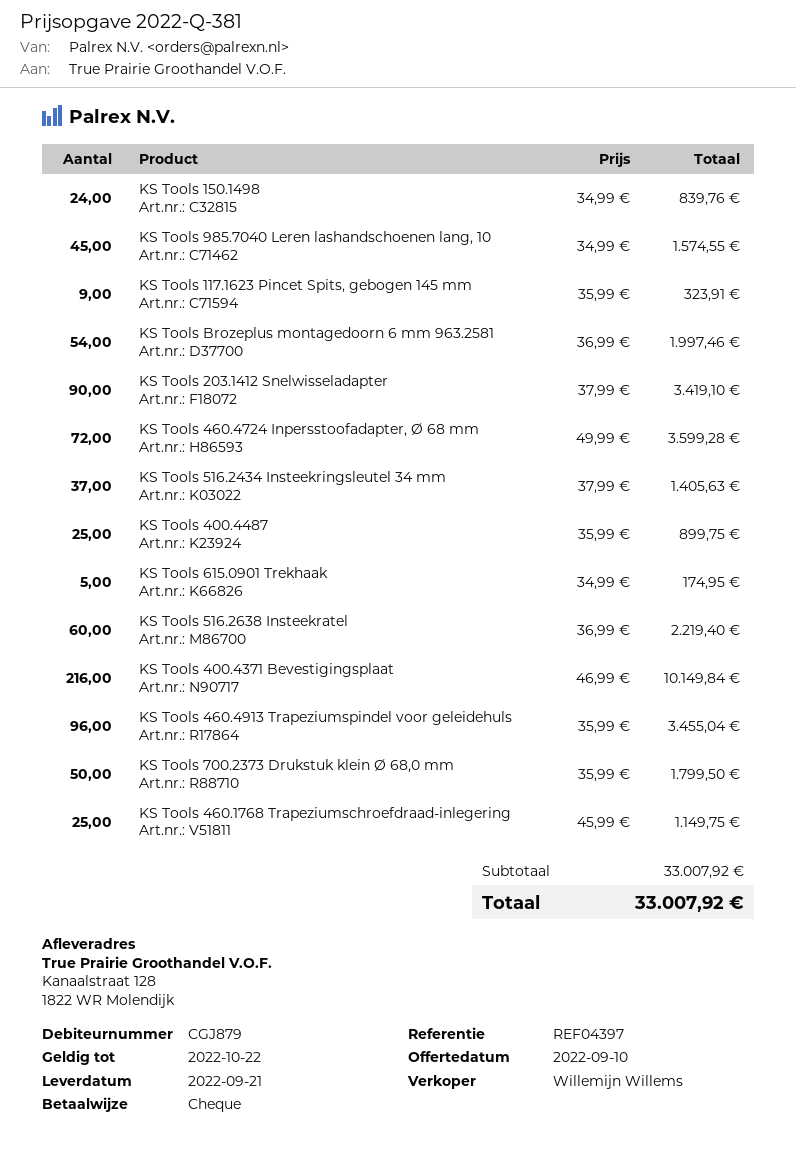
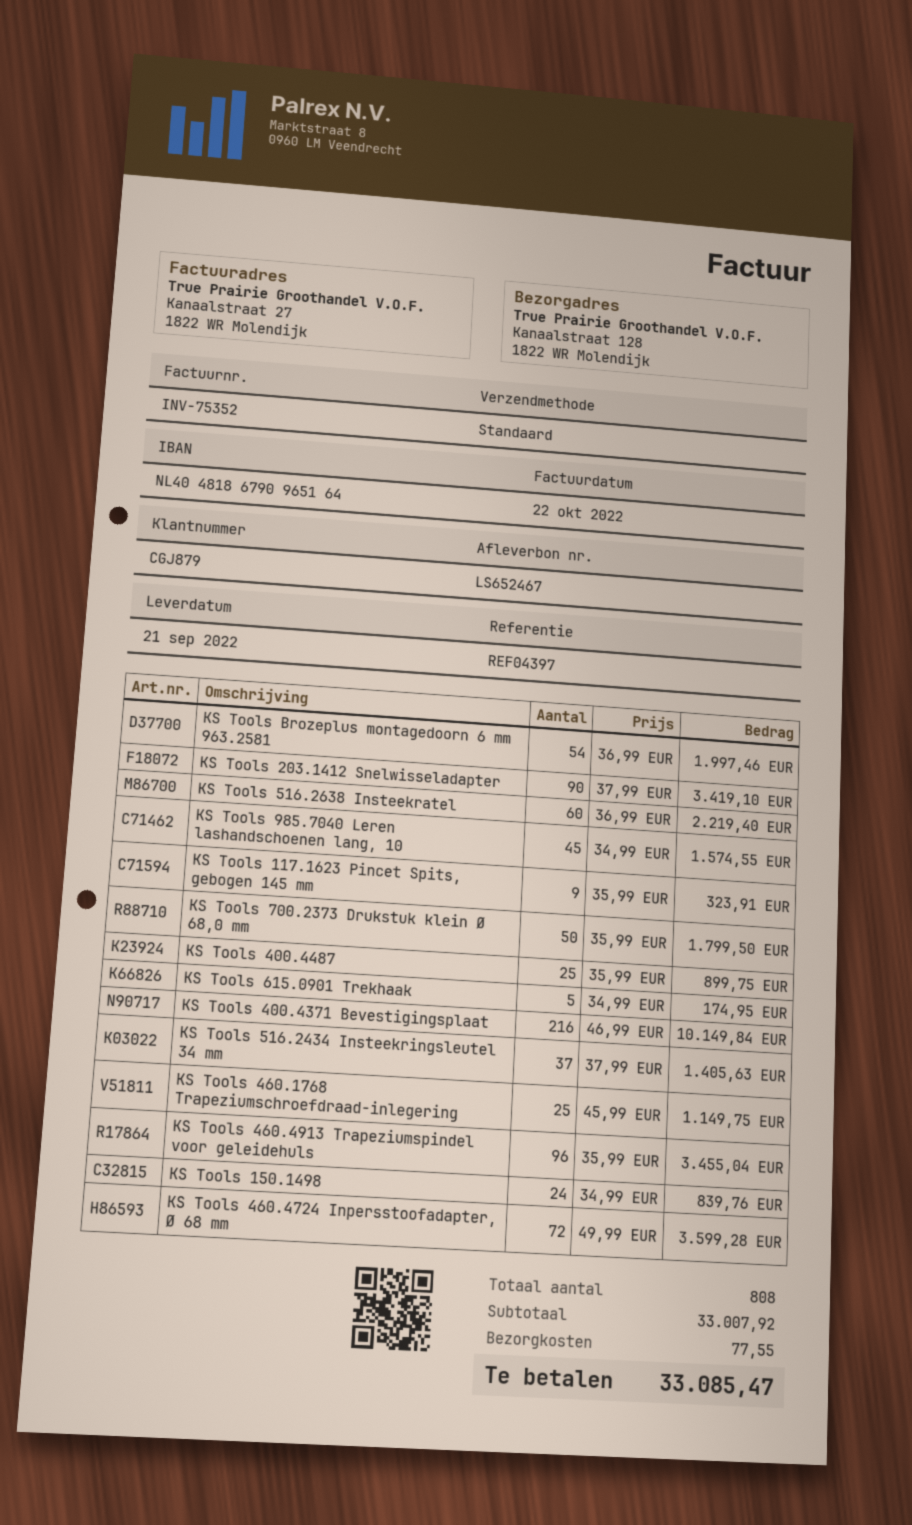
shipping: none -> 77.55
total: 33007.92 -> 33085.47

